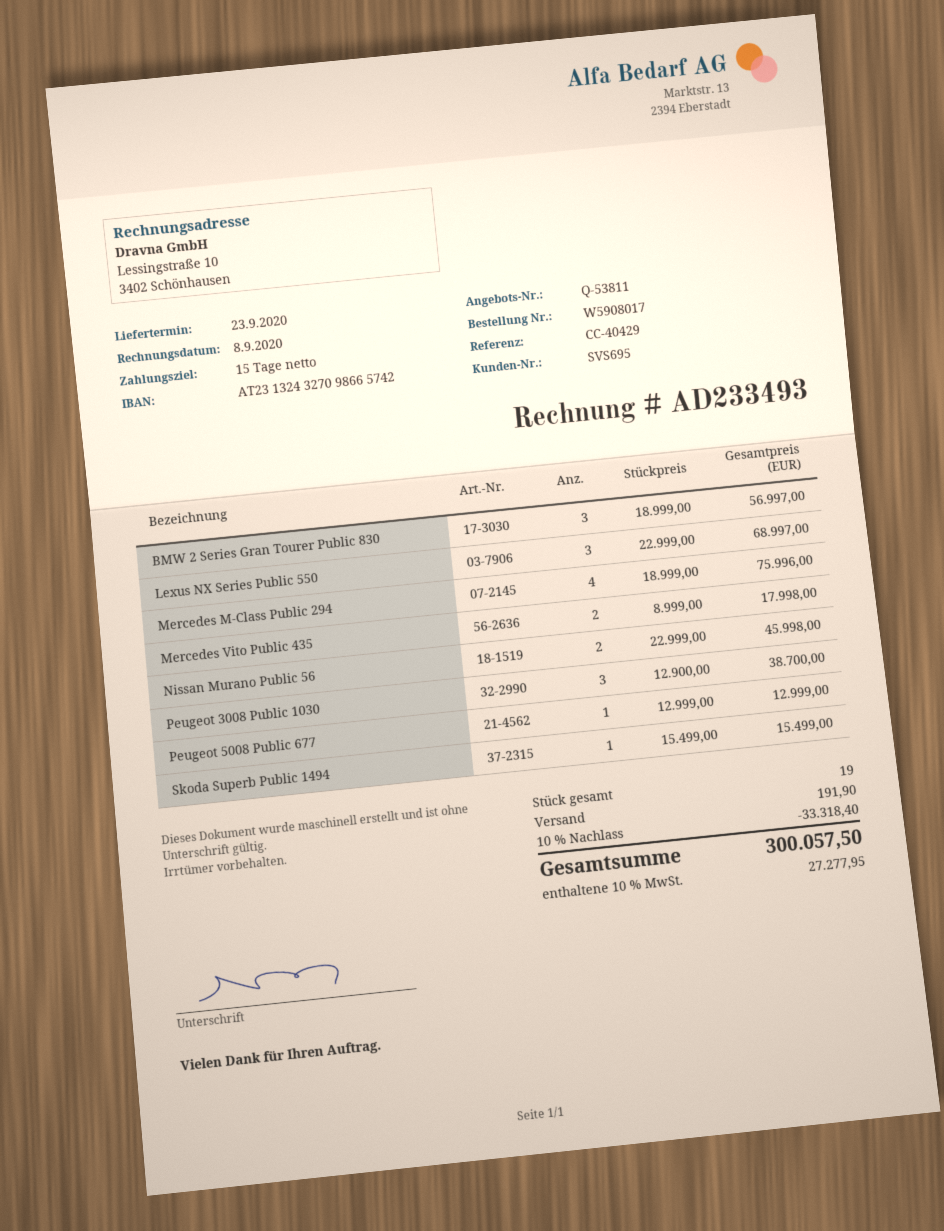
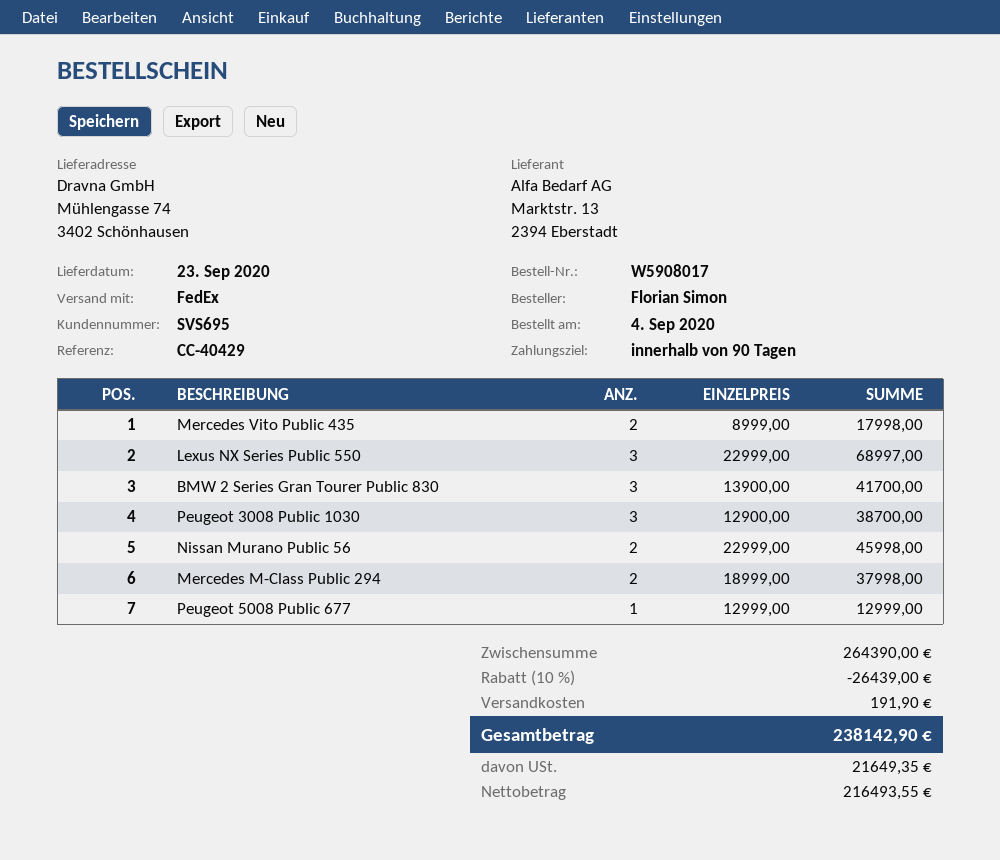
payment terms: 15 days -> 90 days
BMW 2 Series Gran Tourer Public 830: 3 x 18999.00 = 56997.00 -> 3 x 13900.00 = 41700.00
Mercedes M-Class Public 294: 4 x 18999.00 = 75996.00 -> 2 x 18999.00 = 37998.00
Skoda Superb Public 1494: 1 x 15499.00 = 15499.00 -> none
discount: 10% = 33318.40 -> 10% = 26439.00
tax: 27277.95 -> 21649.35
total: 300057.50 -> 238142.90

